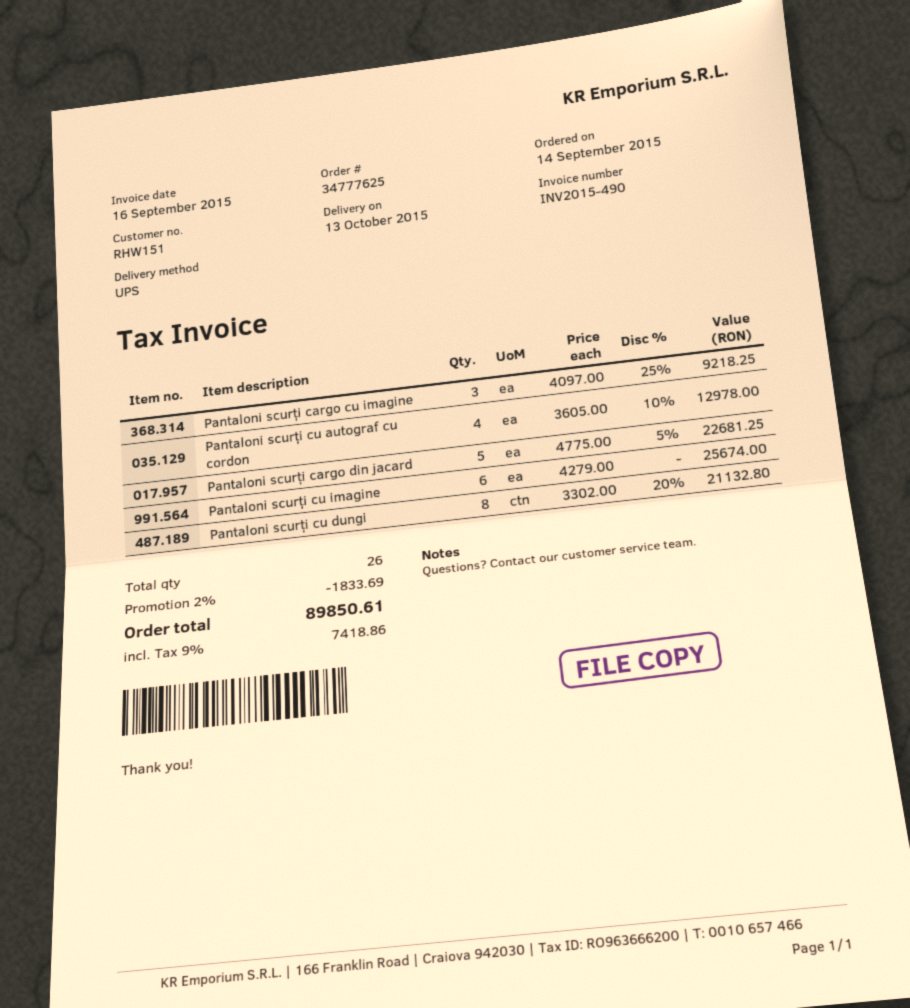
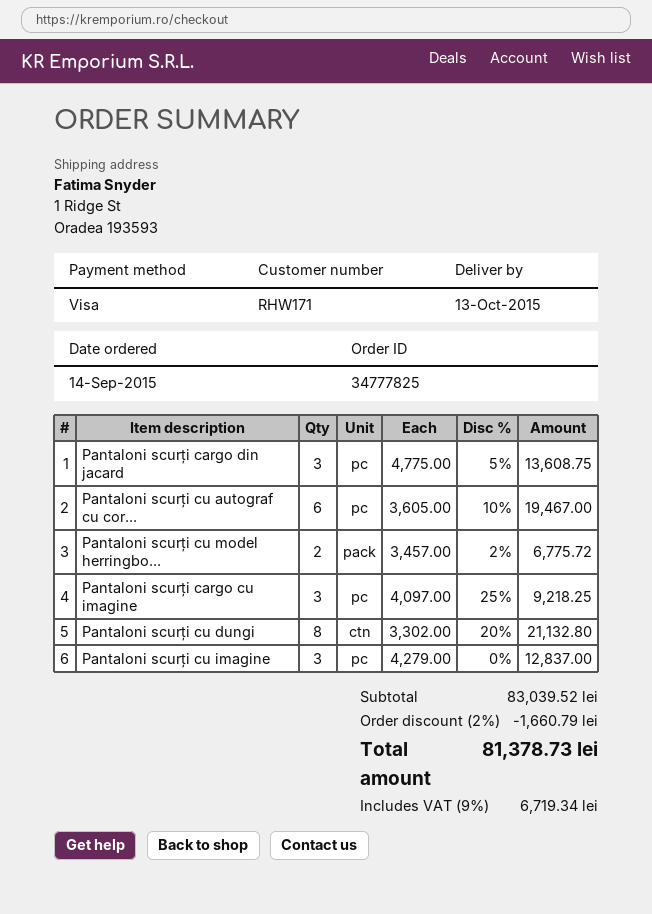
order number: 34777625 -> 34777825
customer number: RHW151 -> RHW171
Pantaloni scurți cu autograf cu cordon: 4 x 3605.00 - 10% = 12978.00 -> 6 x 3605.00 - 10% = 19467.00
Pantaloni scurți cargo din jacard: 5 x 4775.00 - 5% = 22681.25 -> 3 x 4775.00 - 5% = 13608.75
Pantaloni scurți cu imagine: 6 x 4279.00 = 25674.00 -> 3 x 4279.00 = 12837.00
Pantaloni scurți cu model herringbo...: none -> 2 x 3457.00 - 2% = 6775.72
discount: 2% = 1833.69 -> 2% = 1660.79
tax: 9% = 7418.86 -> 9% = 6719.34
total: 89850.61 -> 81378.73

